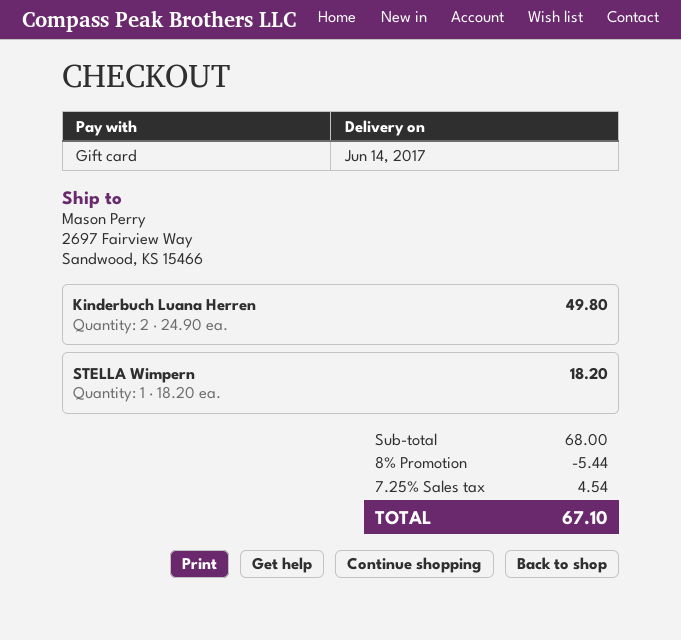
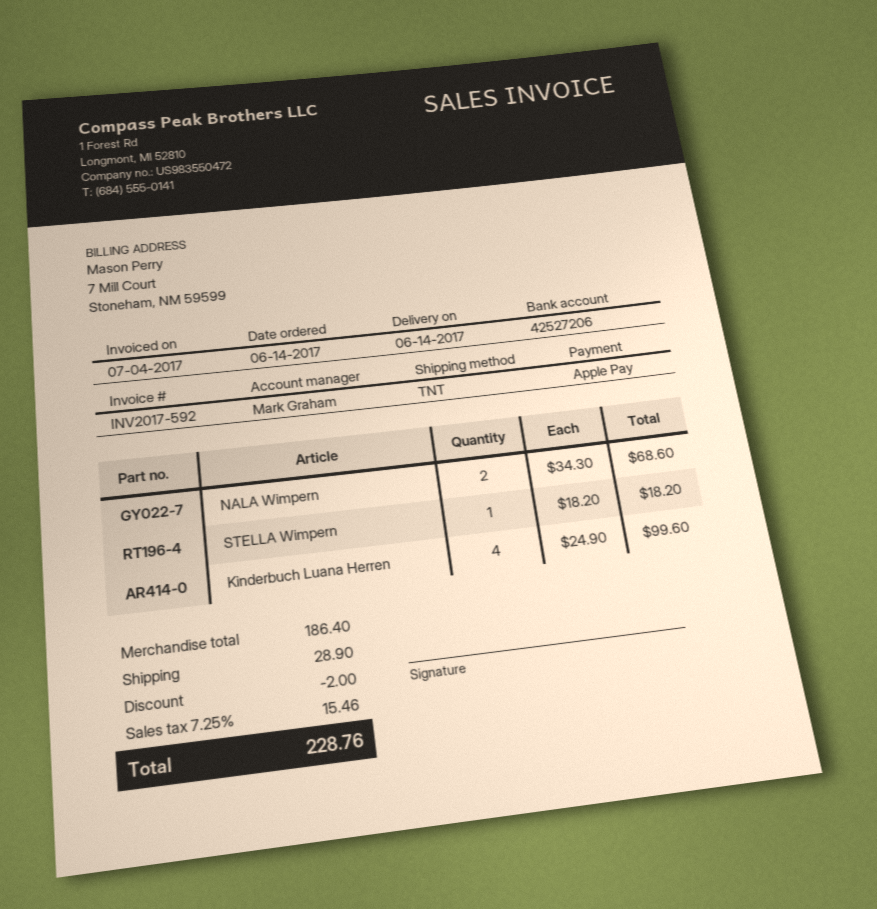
payment method: gift card -> Apple Pay
Kinderbuch Luana Herren: 2 x 24.90 = 49.80 -> 4 x 24.90 = 99.60
NALA Wimpern: none -> 2 x 34.30 = 68.60
subtotal: 68.00 -> 186.40
discount: 5.44 -> 2.00
shipping: none -> 28.90
tax: 7.25% = 4.54 -> 7.25% = 15.46
total: 67.10 -> 228.76

